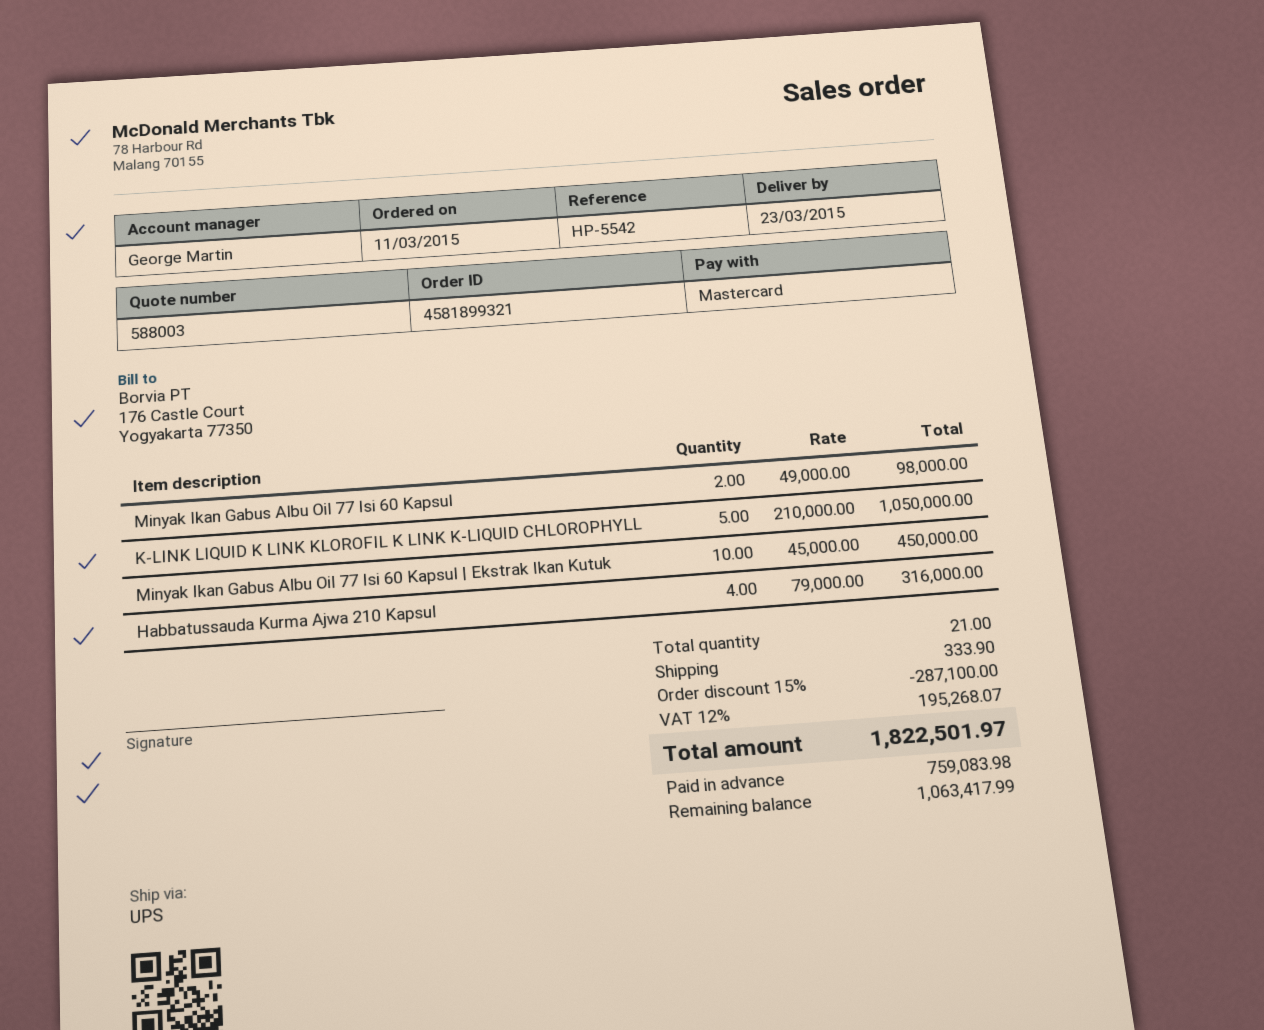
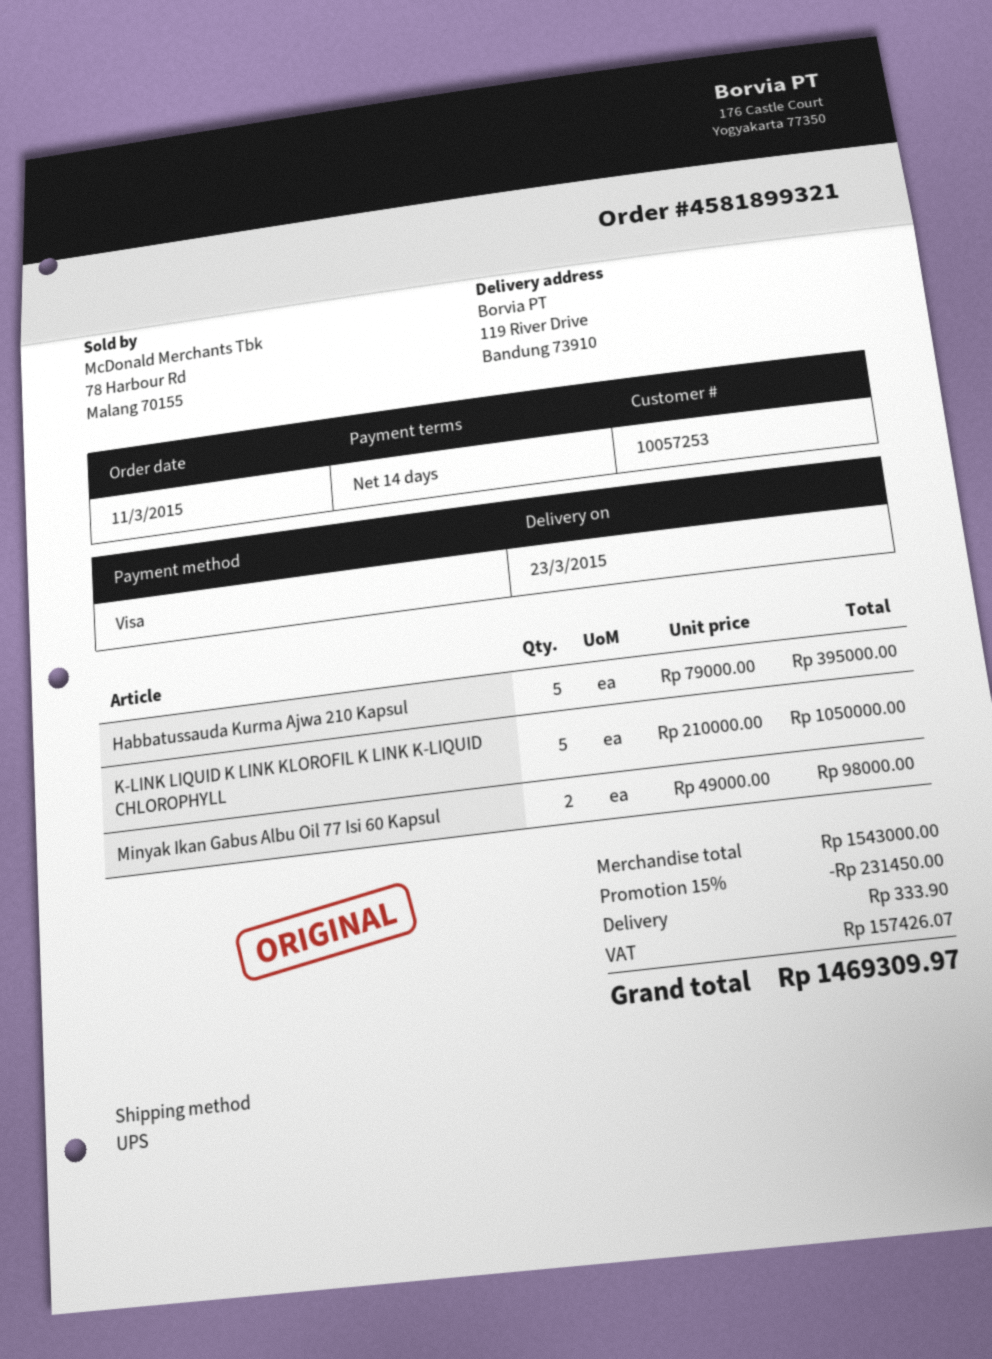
payment method: Mastercard -> Visa
Minyak Ikan Gabus Albu Oil 77 Isi 60 Kapsul | Ekstrak Ikan Kutuk: 10 x 45000.00 = 450000.00 -> none
Habbatussauda Kurma Ajwa 210 Kapsul: 4 x 79000.00 = 316000.00 -> 5 x 79000.00 = 395000.00
discount: 15% = 287100.00 -> 15% = 231450.00
tax: 195268.07 -> 157426.07
total: 1822501.97 -> 1469309.97

